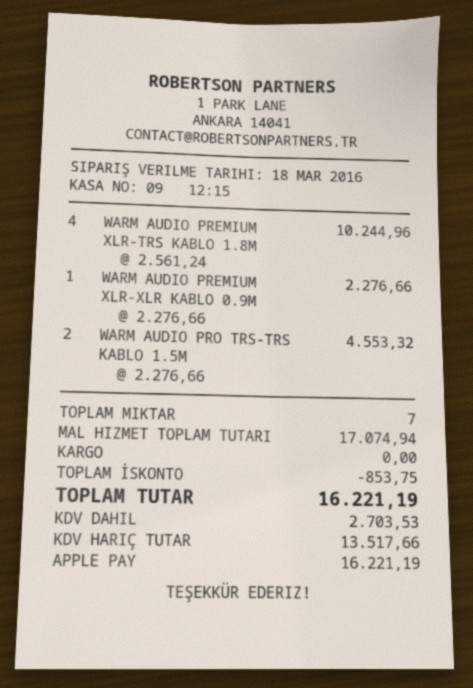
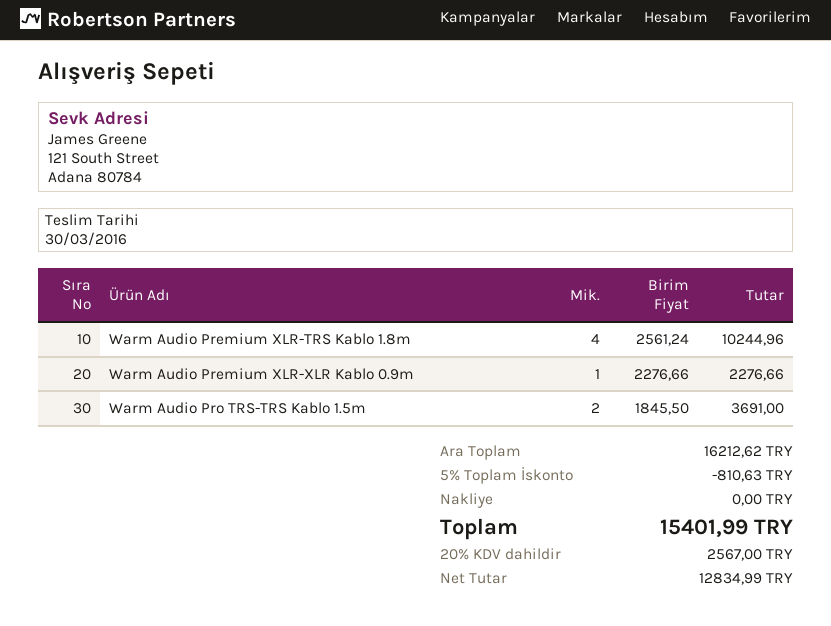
WARM AUDIO PRO TRS-TRS KABLO 1.5M: 2 x 2276.66 = 4553.32 -> 2 x 1845.50 = 3691.00
subtotal: 17074.94 -> 16212.62
discount: 853.75 -> 810.63
net: 13517.66 -> 12834.99
tax: 2703.53 -> 2567.00
total: 16221.19 -> 15401.99

